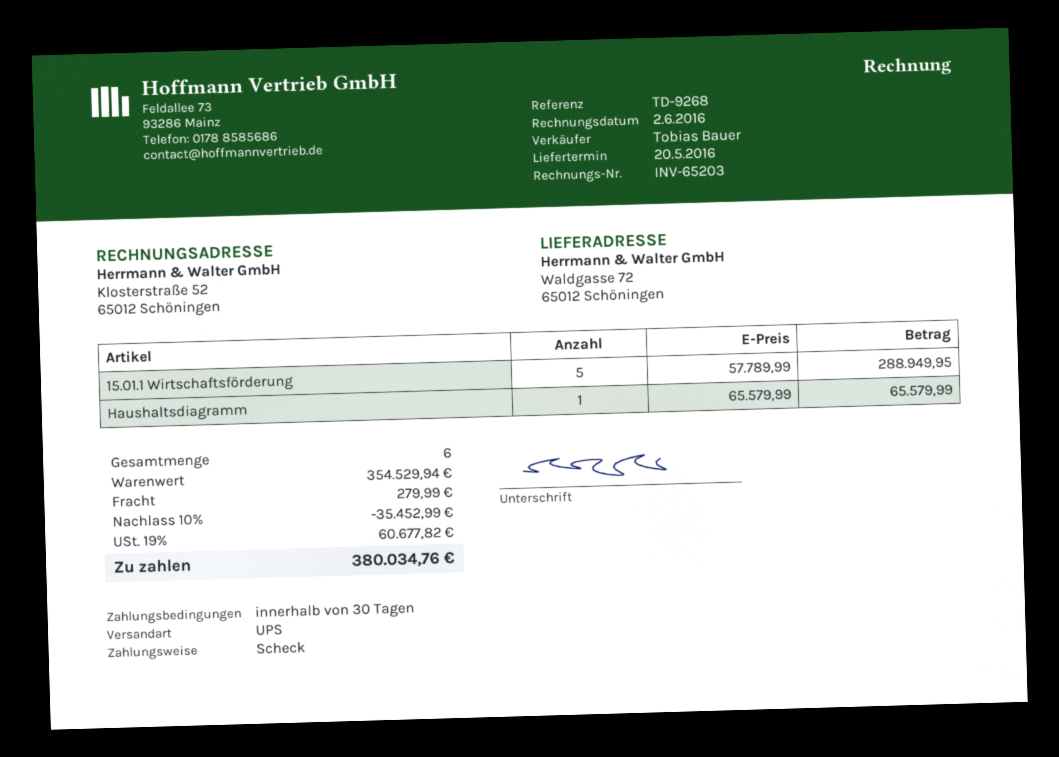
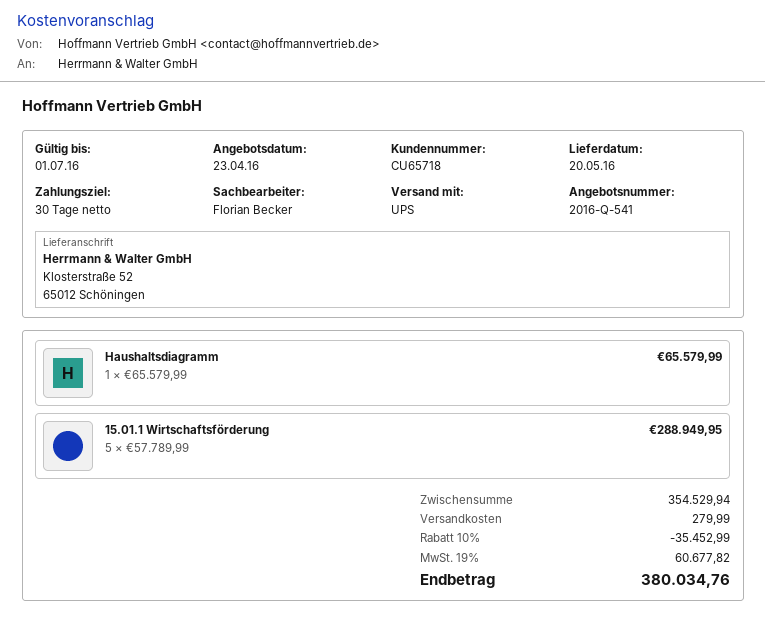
sales rep: Tobias Bauer -> Florian Becker
ship to: Waldgasse 72, 65012 Schöningen -> Klosterstraße 52, 65012 Schöningen

